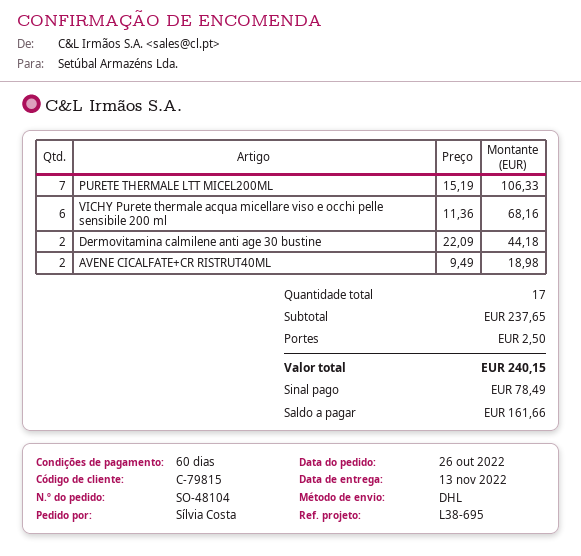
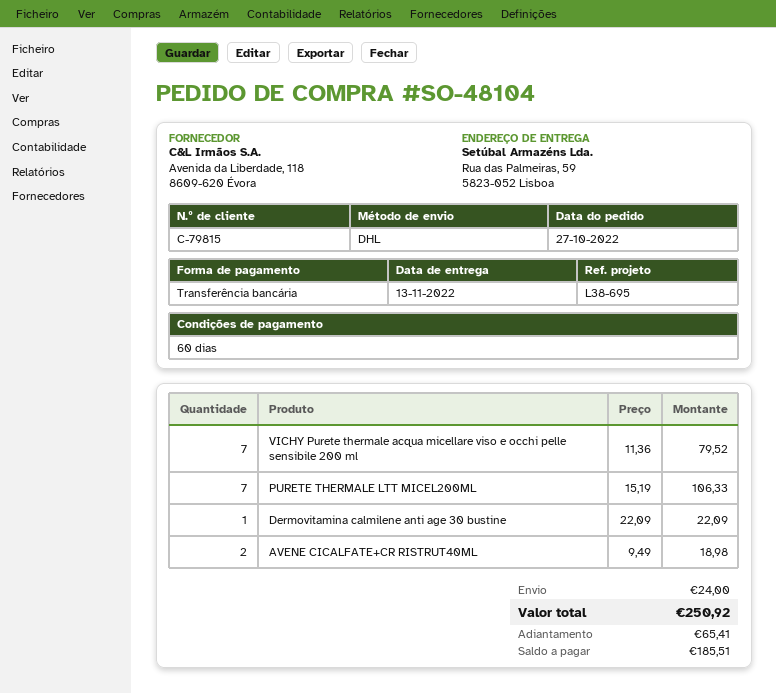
order date: 2022-10-26 -> 2022-10-27
VICHY Purete thermale acqua micellare viso e occhi pelle sensibile 200 ml: 6 x 11.36 = 68.16 -> 7 x 11.36 = 79.52
Dermovitamina calmilene anti age 30 bustine: 2 x 22.09 = 44.18 -> 1 x 22.09 = 22.09
shipping: 2.50 -> 24.00
total: 240.15 -> 250.92
deposit: 78.49 -> 65.41
balance: 161.66 -> 185.51

